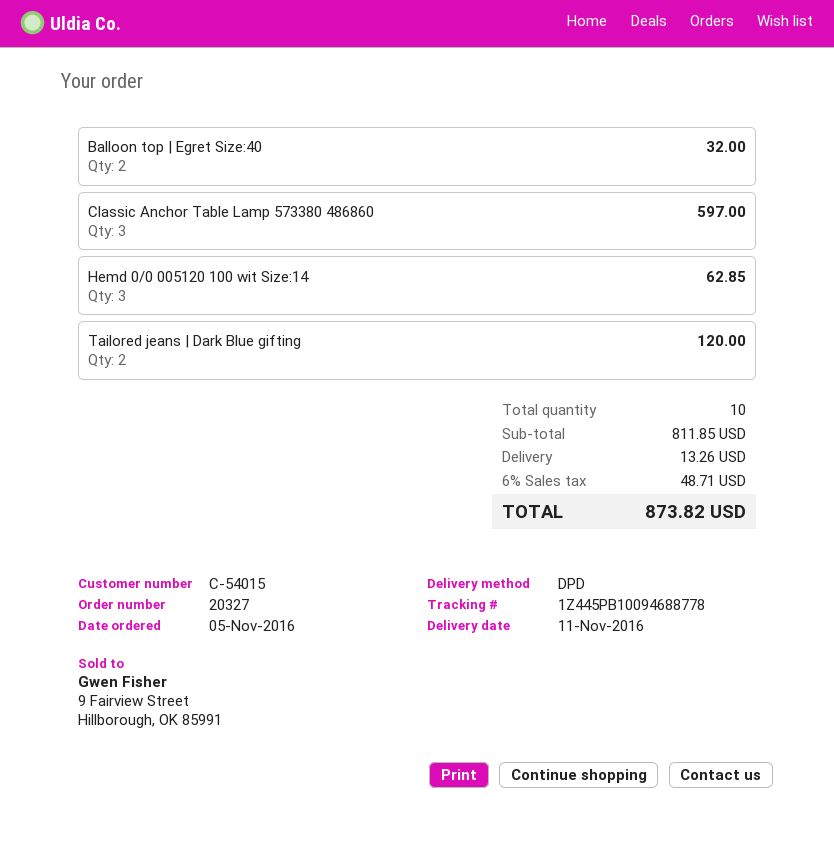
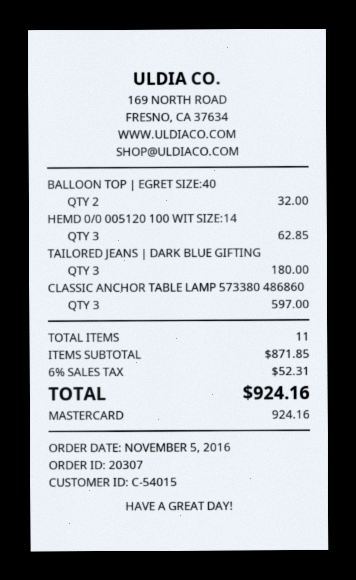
order number: 20327 -> 20307
Tailored jeans | Dark Blue gifting: 2 for 120.00 -> 3 for 180.00
total quantity: 10 -> 11
subtotal: 811.85 -> 871.85
shipping: 13.26 -> none
tax: 6% = 48.71 -> 6% = 52.31
total: 873.82 -> 924.16

